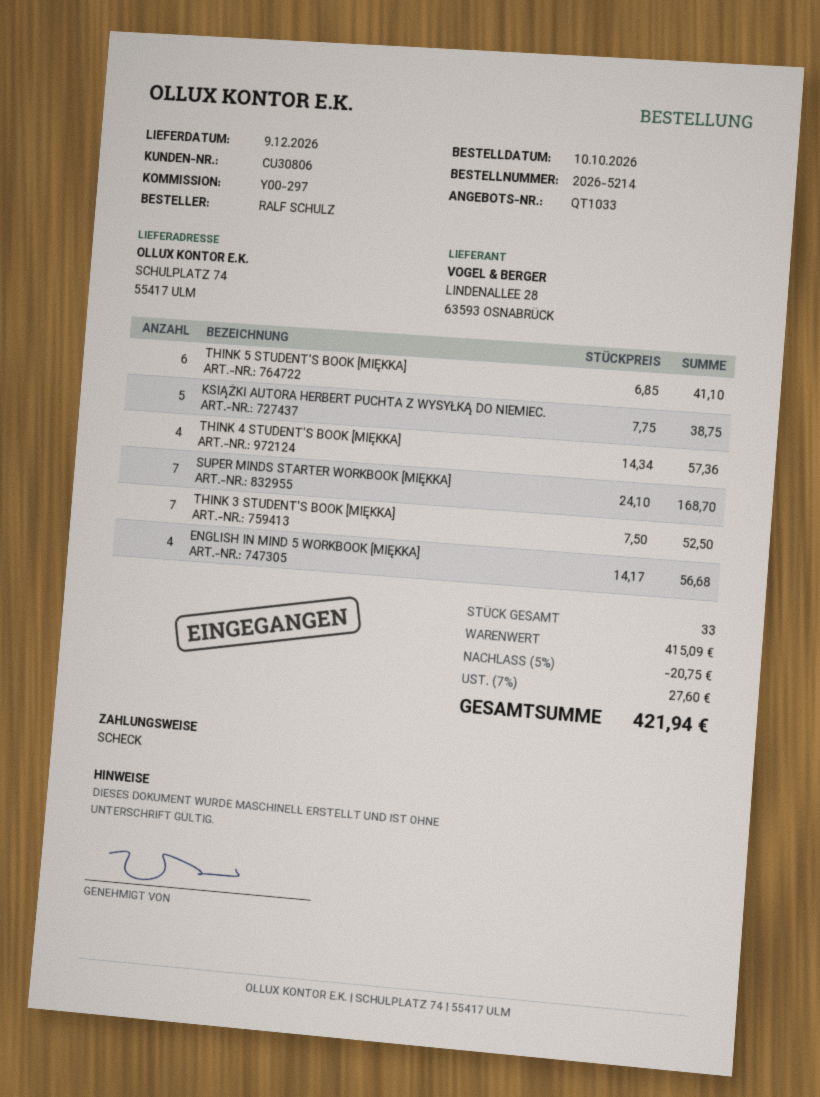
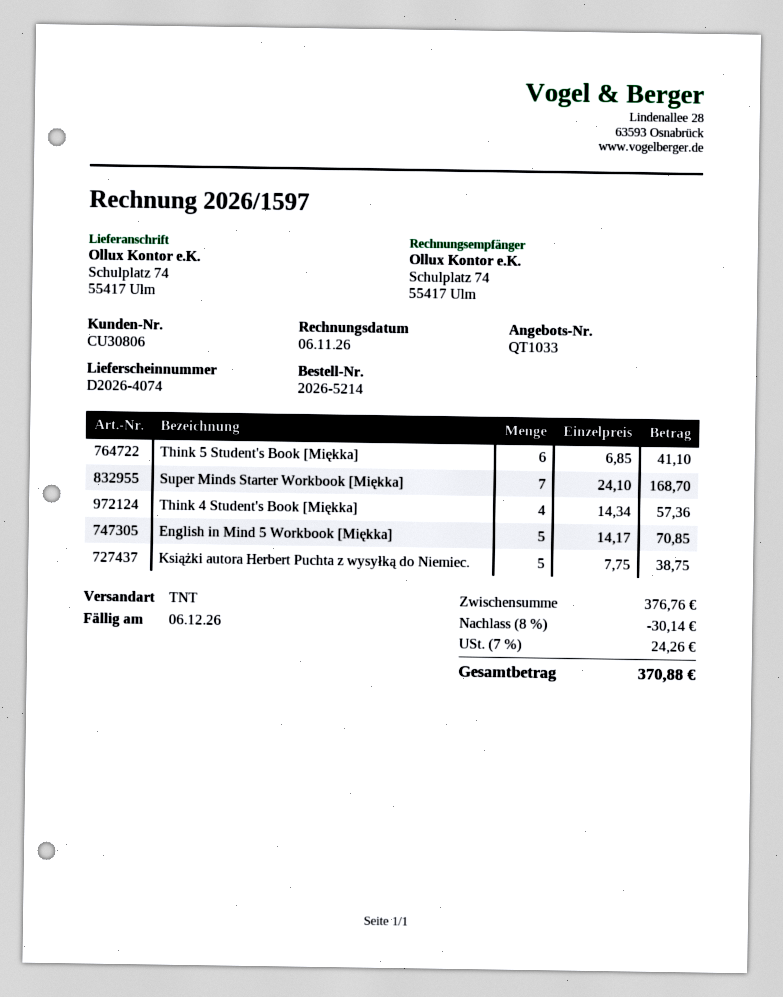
THINK 3 STUDENT'S BOOK [MIĘKKA]: 7 x 7.50 = 52.50 -> none
ENGLISH IN MIND 5 WORKBOOK [MIĘKKA]: 4 x 14.17 = 56.68 -> 5 x 14.17 = 70.85
subtotal: 415.09 -> 376.76
discount: 5% = 20.75 -> 8% = 30.14
tax: 7% = 27.60 -> 7% = 24.26
total: 421.94 -> 370.88

